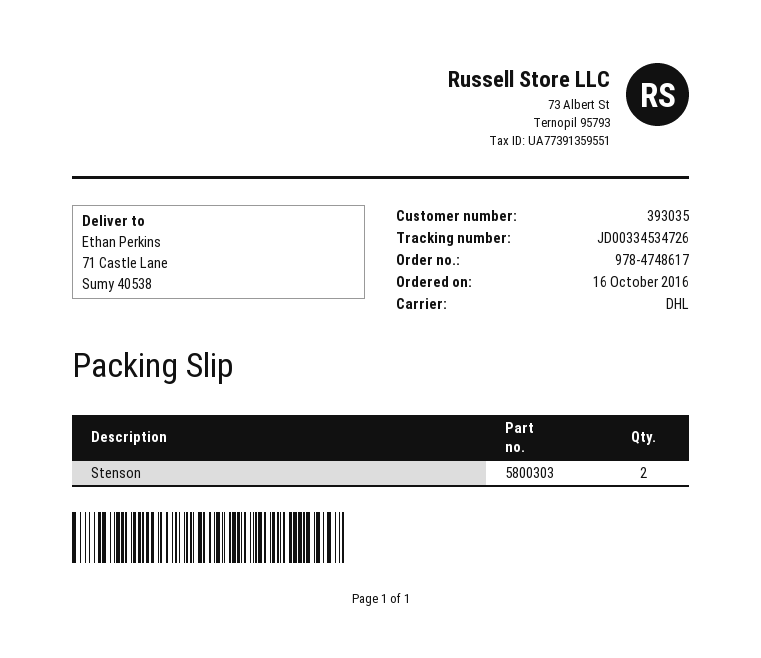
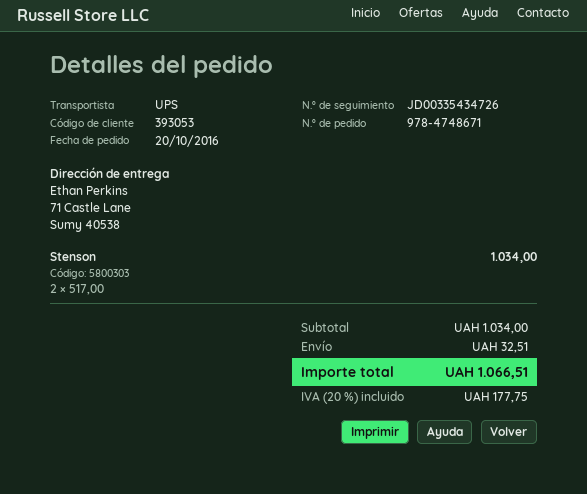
order number: 978-4748617 -> 978-4748671
order date: 2016-10-16 -> 2016-10-20
customer number: 393035 -> 393053
shipping method: DHL -> UPS
tracking number: JD00334534726 -> JD00335434726

